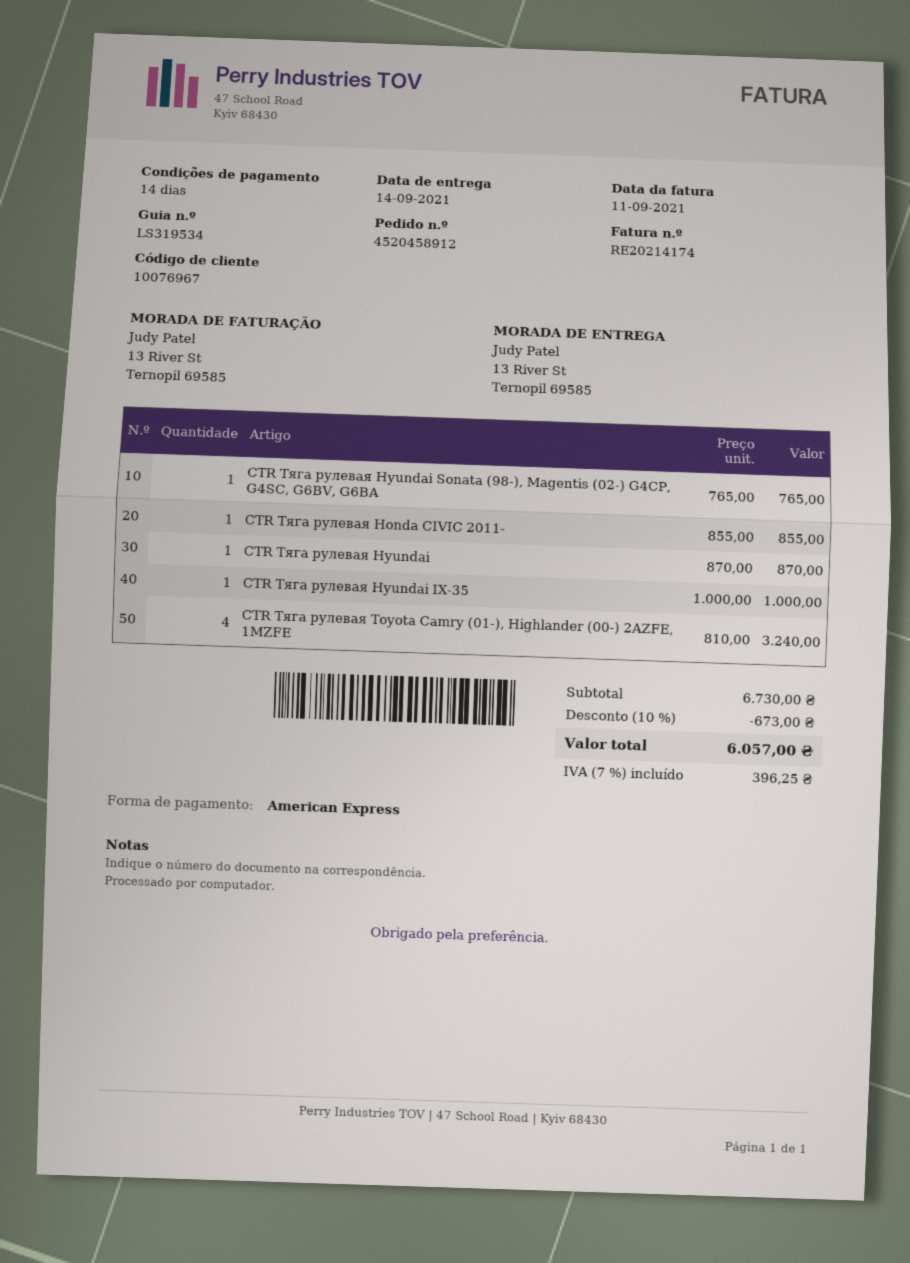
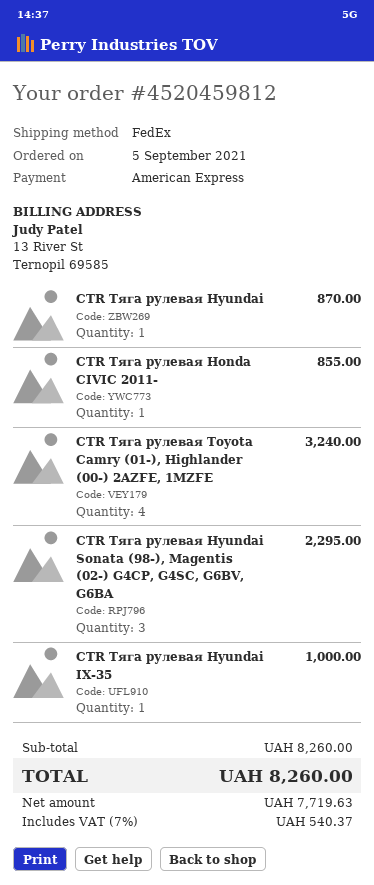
order number: 4520458912 -> 4520459812
CTR Тяга рулевая Hyundai Sonata (98-), Magentis (02-) G4CP, G4SC, G6BV, G6BA: 1 for 765.00 -> 3 for 2295.00
subtotal: 6730.00 -> 8260.00
discount: 10% = 673.00 -> none
tax: 7% = 396.25 -> 7% = 540.37
total: 6057.00 -> 8260.00

